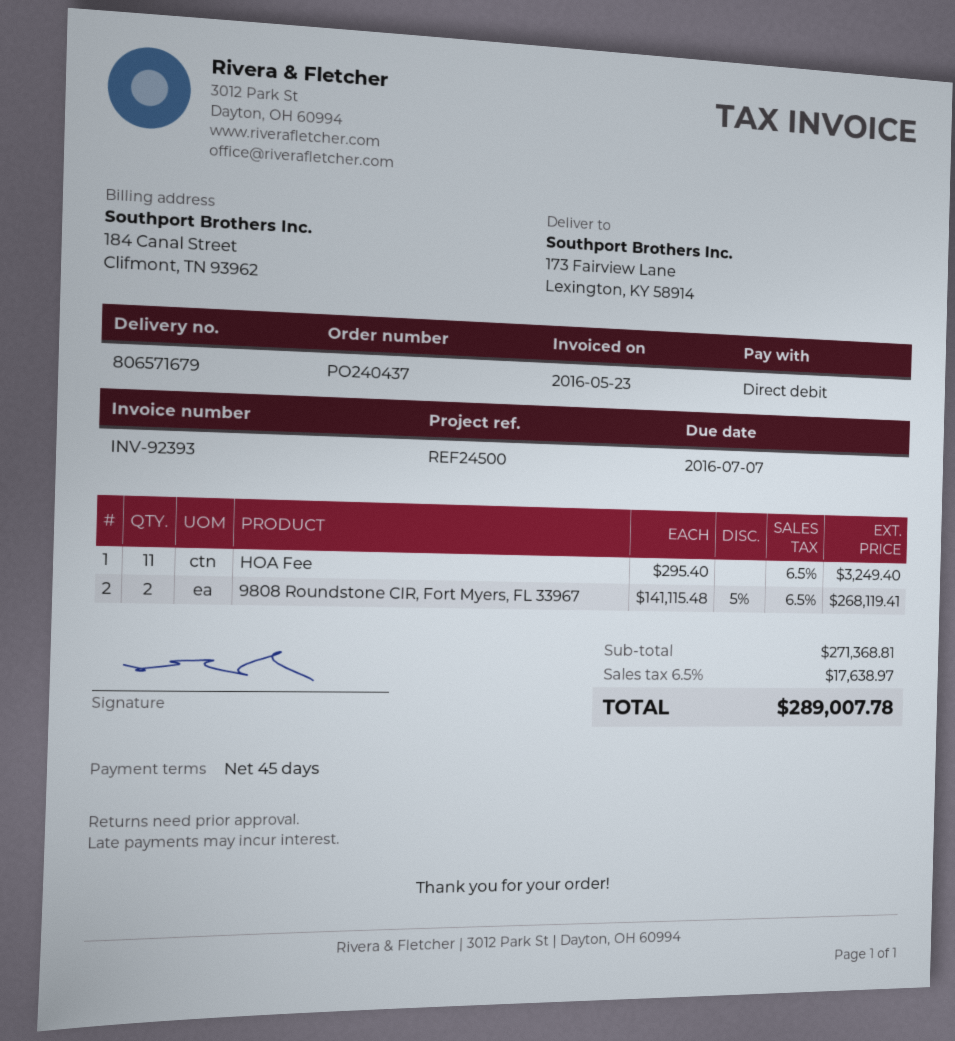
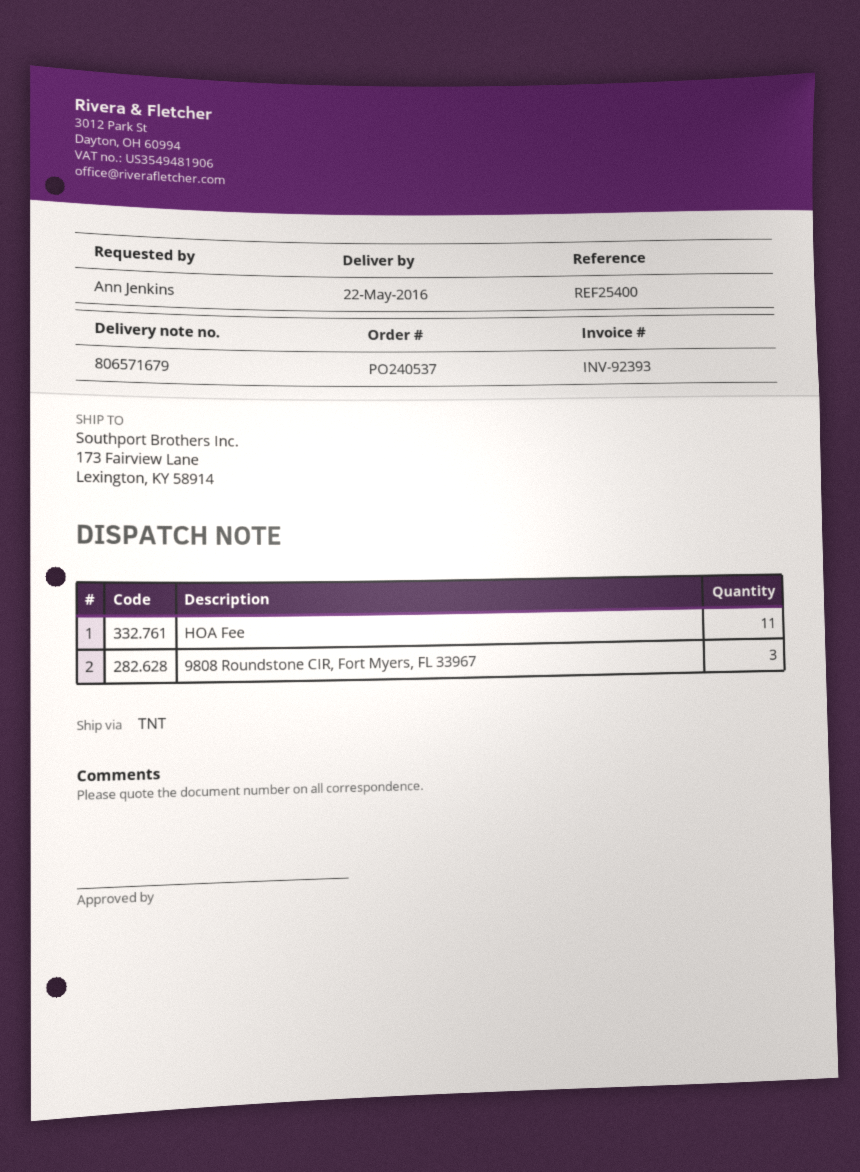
order number: PO240437 -> PO240537
reference: REF24500 -> REF25400
9808 Roundstone CIR, Fort Myers, FL 33967: 2 -> 3

